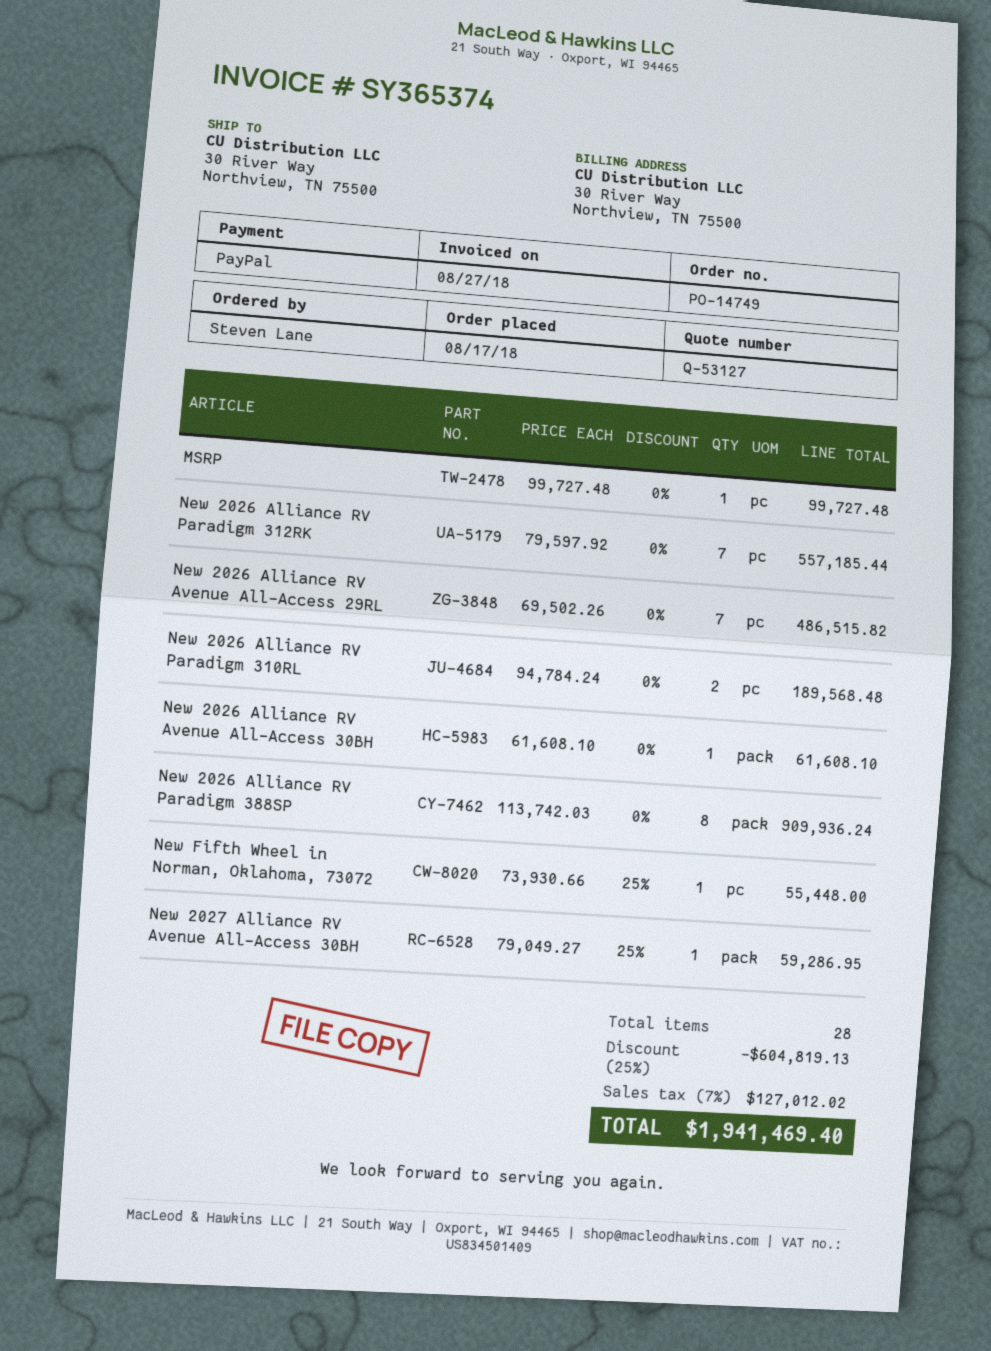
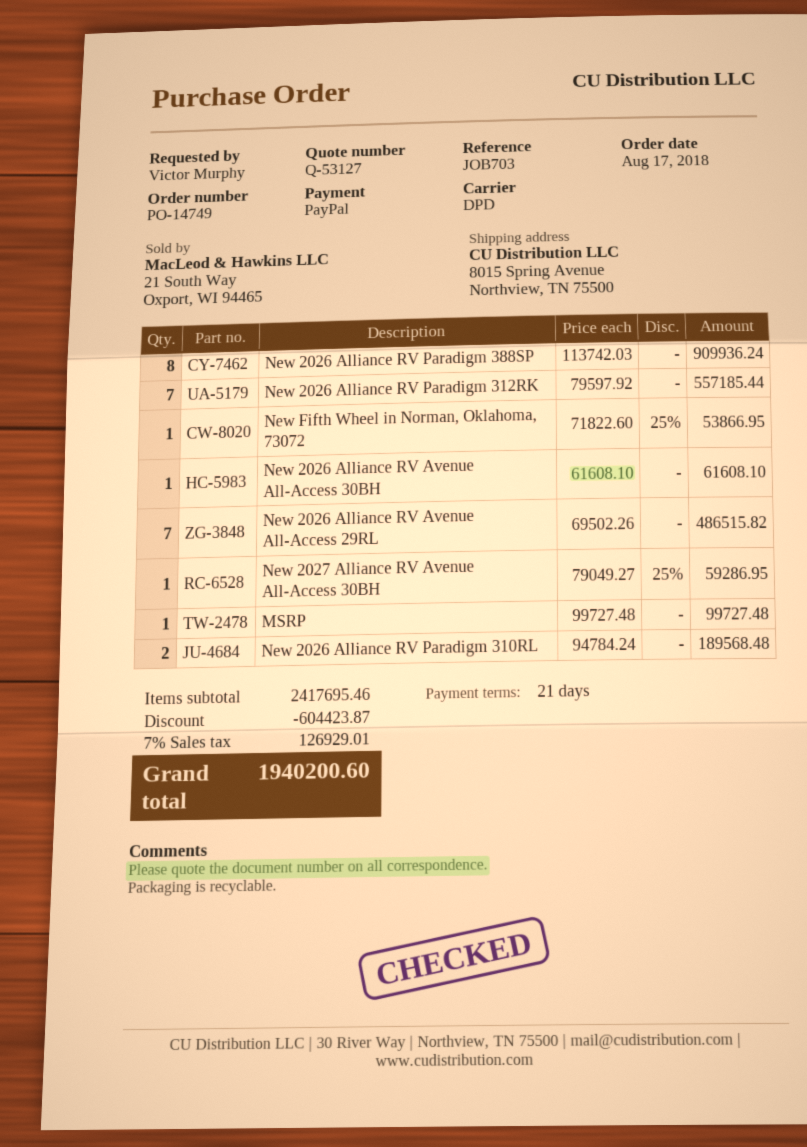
ordered by: Steven Lane -> Victor Murphy
ship to: 30 River Way, Northview, TN 75500 -> 8015 Spring Avenue, Northview, TN 75500
New Fifth Wheel in Norman, Oklahoma, 73072: 1 x 73930.66 - 25% = 55448.00 -> 1 x 71822.60 - 25% = 53866.95
discount: 604819.13 -> 604423.87
tax: 7% = 127012.02 -> 7% = 126929.01
total: 1941469.40 -> 1940200.60

